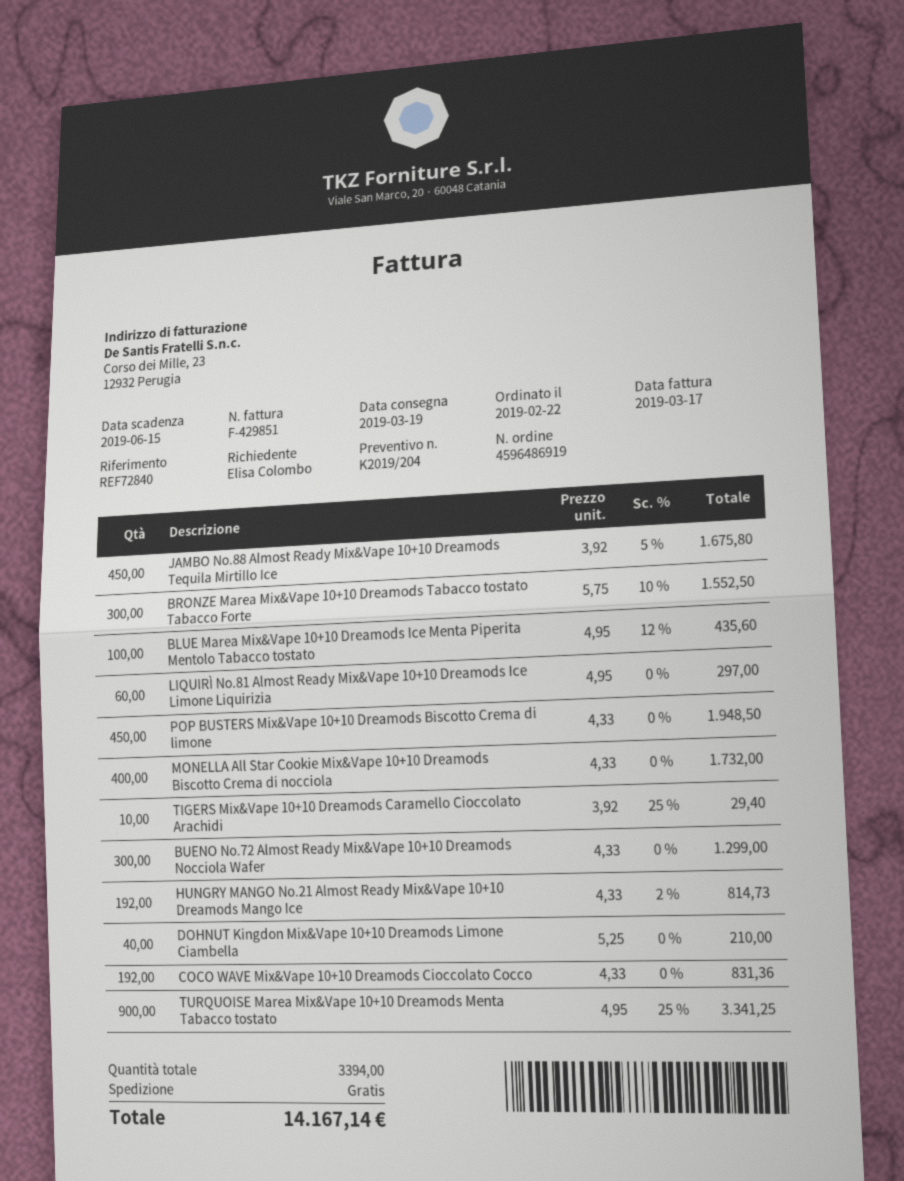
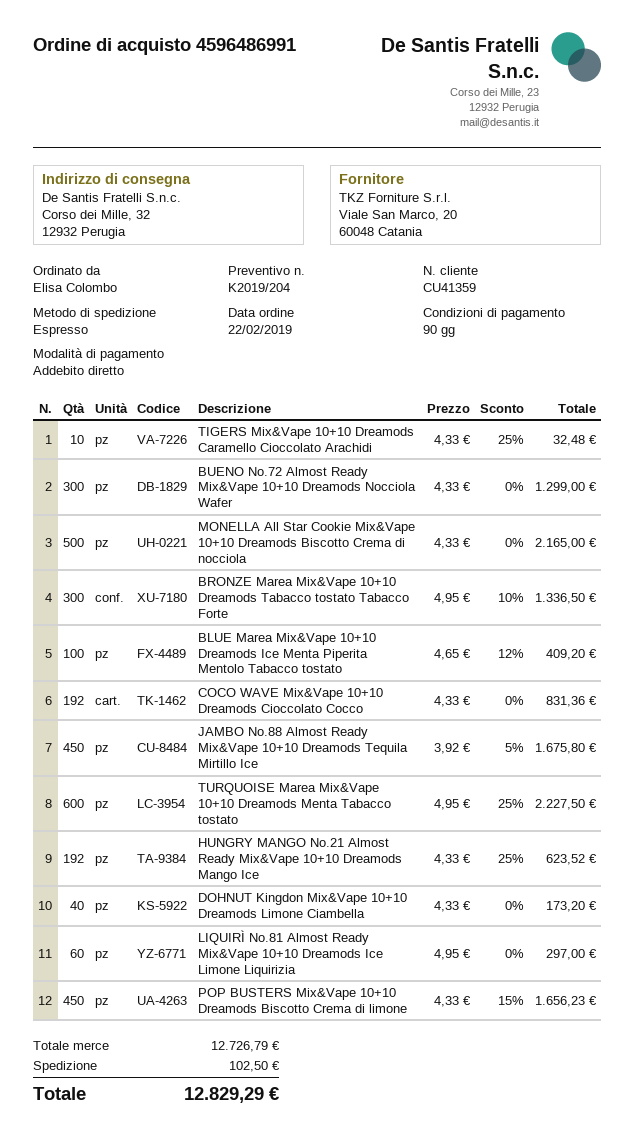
order number: 4596486919 -> 4596486991
BRONZE Marea Mix&Vape 10+10 Dreamods Tabacco tostato Tabacco Forte: 300 x 5.75 - 10% = 1552.50 -> 300 x 4.95 - 10% = 1336.50
BLUE Marea Mix&Vape 10+10 Dreamods Ice Menta Piperita Mentolo Tabacco tostato: 100 x 4.95 - 12% = 435.60 -> 100 x 4.65 - 12% = 409.20
POP BUSTERS Mix&Vape 10+10 Dreamods Biscotto Crema di limone: 450 x 4.33 = 1948.50 -> 450 x 4.33 - 15% = 1656.23
MONELLA All Star Cookie Mix&Vape 10+10 Dreamods Biscotto Crema di nocciola: 400 x 4.33 = 1732.00 -> 500 x 4.33 = 2165.00
TIGERS Mix&Vape 10+10 Dreamods Caramello Cioccolato Arachidi: 10 x 3.92 - 25% = 29.40 -> 10 x 4.33 - 25% = 32.48
HUNGRY MANGO No.21 Almost Ready Mix&Vape 10+10 Dreamods Mango Ice: 192 x 4.33 - 2% = 814.73 -> 192 x 4.33 - 25% = 623.52
DOHNUT Kingdon Mix&Vape 10+10 Dreamods Limone Ciambella: 40 x 5.25 = 210.00 -> 40 x 4.33 = 173.20
TURQUOISE Marea Mix&Vape 10+10 Dreamods Menta Tabacco tostato: 900 x 4.95 - 25% = 3341.25 -> 600 x 4.95 - 25% = 2227.50
shipping: 0.00 -> 102.50
total: 14167.14 -> 12829.29

